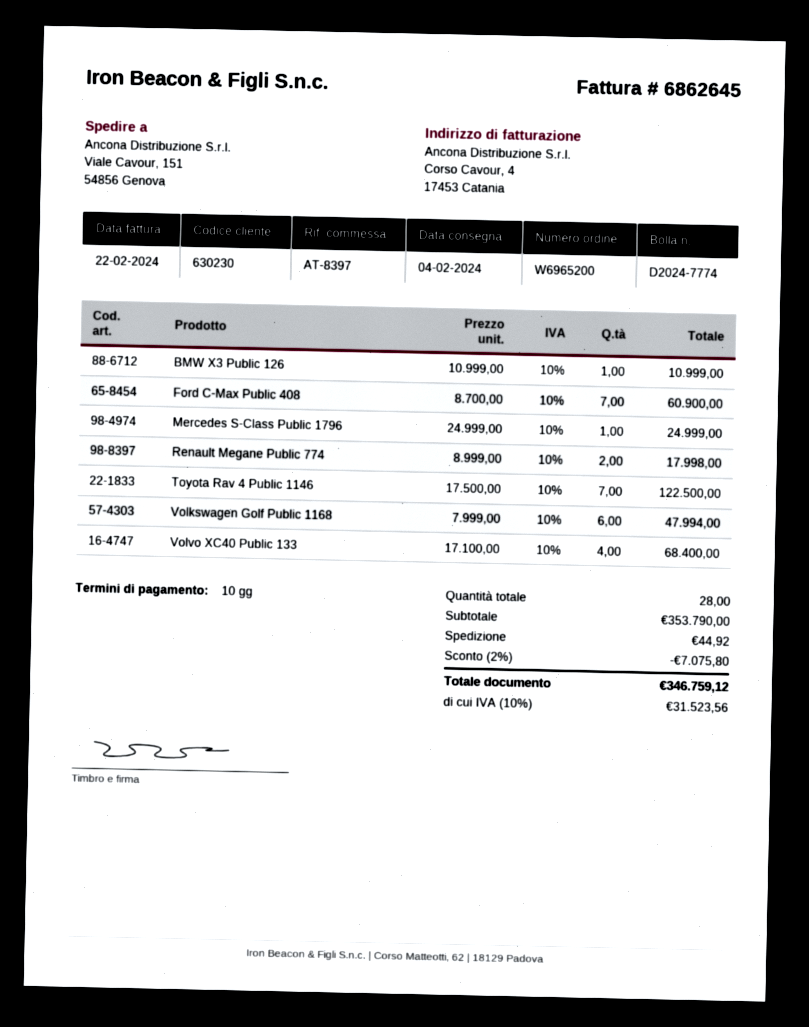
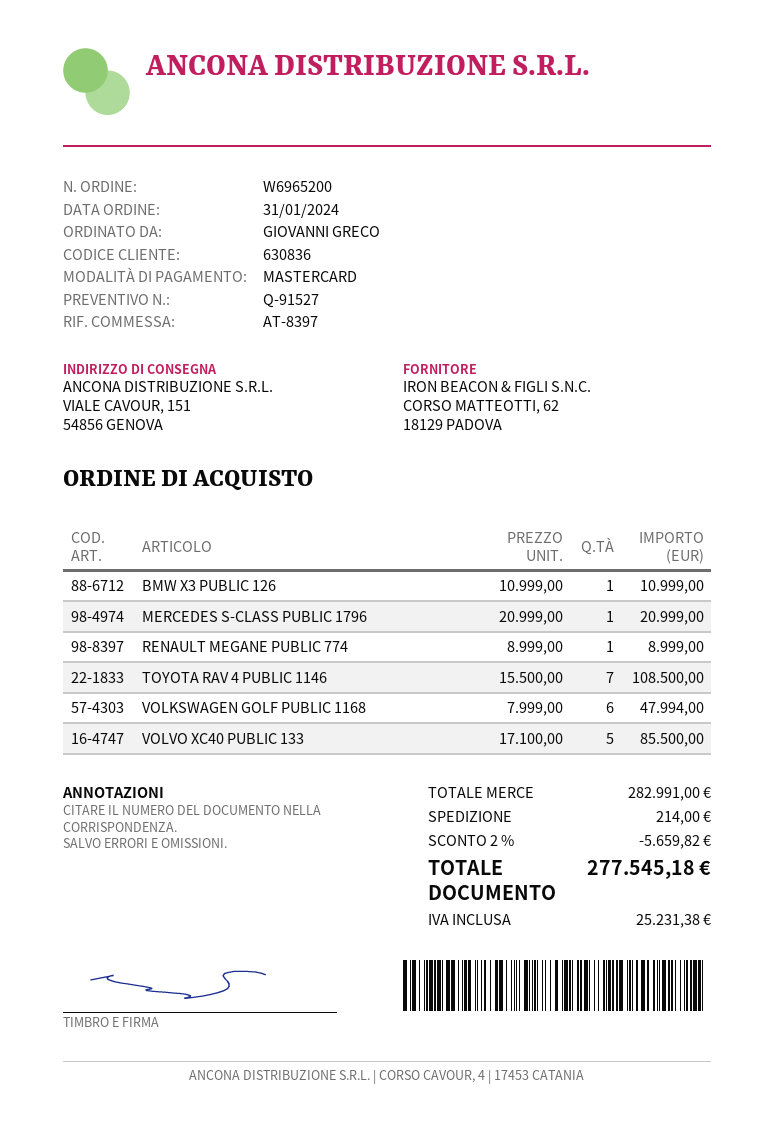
customer number: 630230 -> 630836
Ford C-Max Public 408: 7 x 8700.00 = 60900.00 -> none
Mercedes S-Class Public 1796: 1 x 24999.00 = 24999.00 -> 1 x 20999.00 = 20999.00
Renault Megane Public 774: 2 x 8999.00 = 17998.00 -> 1 x 8999.00 = 8999.00
Toyota Rav 4 Public 1146: 7 x 17500.00 = 122500.00 -> 7 x 15500.00 = 108500.00
Volvo XC40 Public 133: 4 x 17100.00 = 68400.00 -> 5 x 17100.00 = 85500.00
subtotal: 353790.00 -> 282991.00
discount: 2% = 7075.80 -> 2% = 5659.82
shipping: 44.92 -> 214.00
tax: 31523.56 -> 25231.38
total: 346759.12 -> 277545.18

